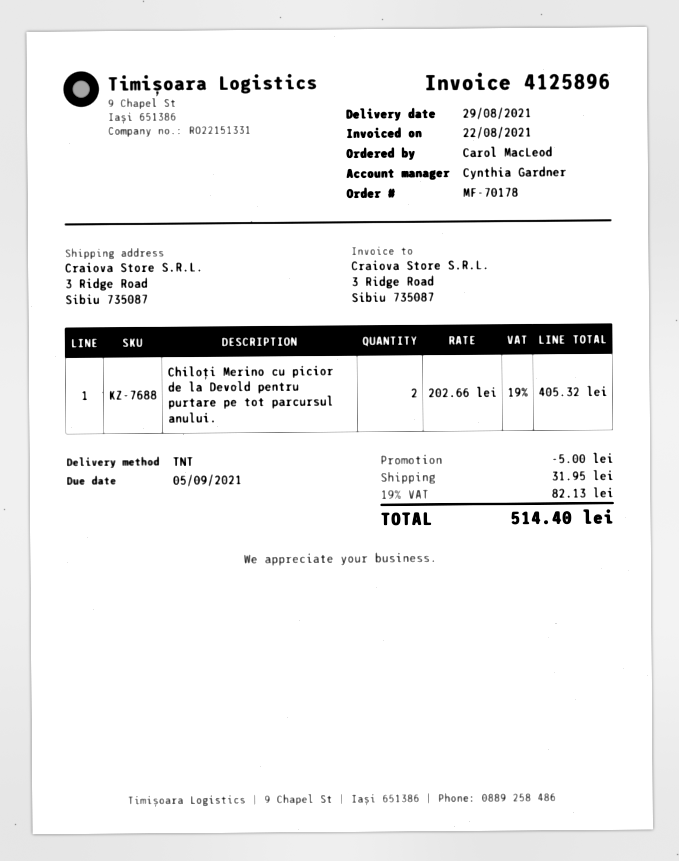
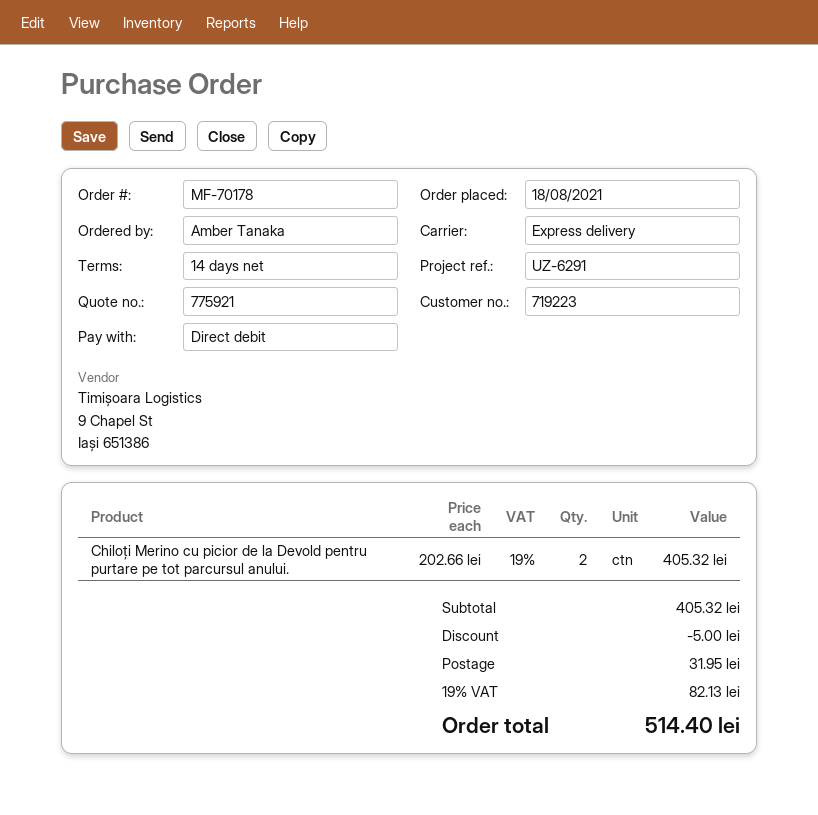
ordered by: Carol MacLeod -> Amber Tanaka
shipping method: TNT -> express

